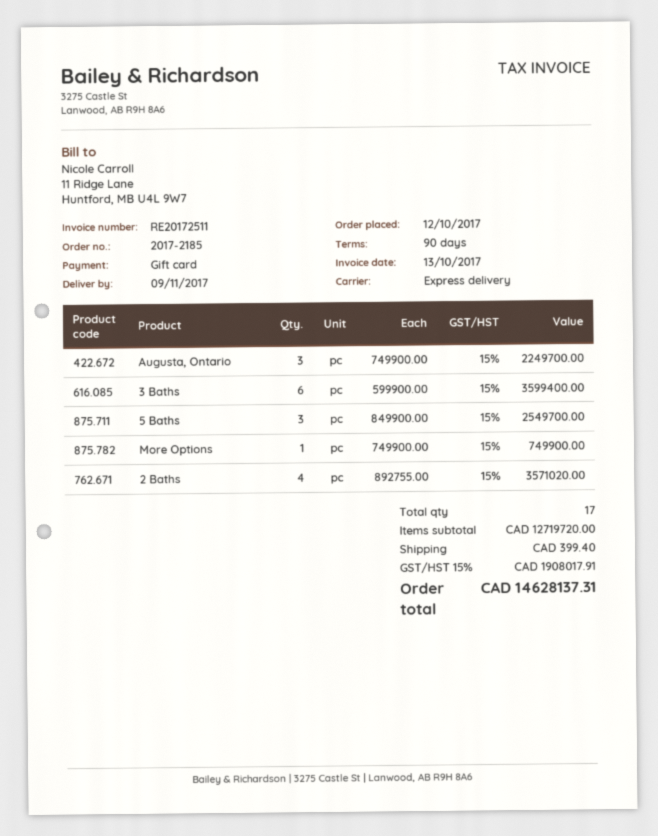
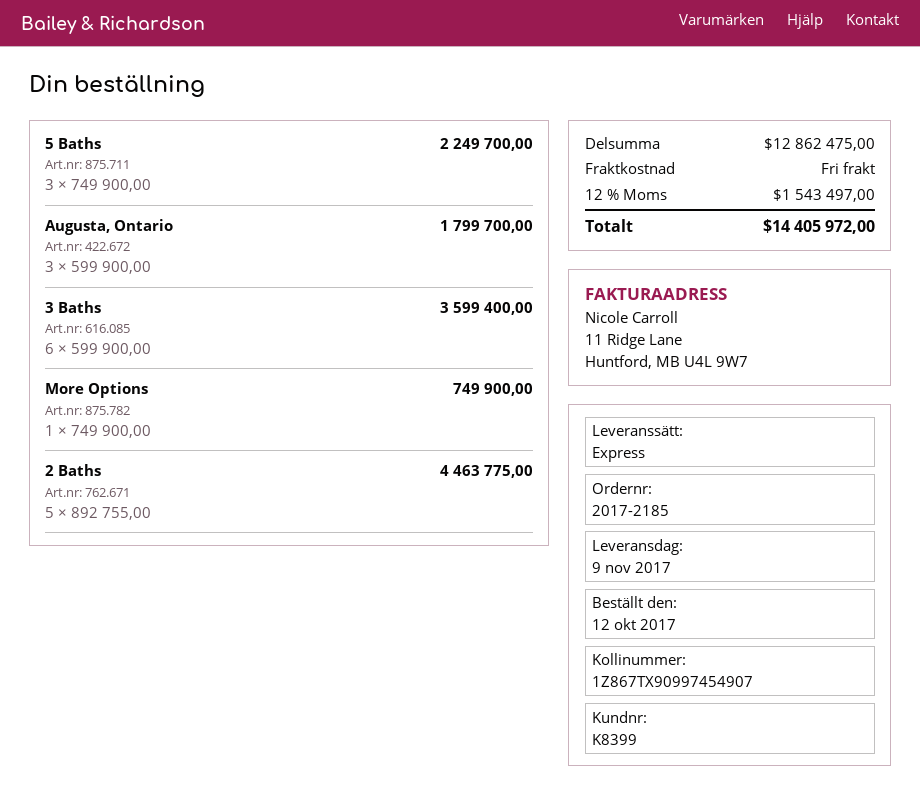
Augusta, Ontario: 3 x 749900.00 = 2249700.00 -> 3 x 599900.00 = 1799700.00
5 Baths: 3 x 849900.00 = 2549700.00 -> 3 x 749900.00 = 2249700.00
2 Baths: 4 x 892755.00 = 3571020.00 -> 5 x 892755.00 = 4463775.00
subtotal: 12719720.00 -> 12862475.00
shipping: 399.40 -> 0.00
tax: 15% = 1908017.91 -> 12% = 1543497.00
total: 14628137.31 -> 14405972.00

